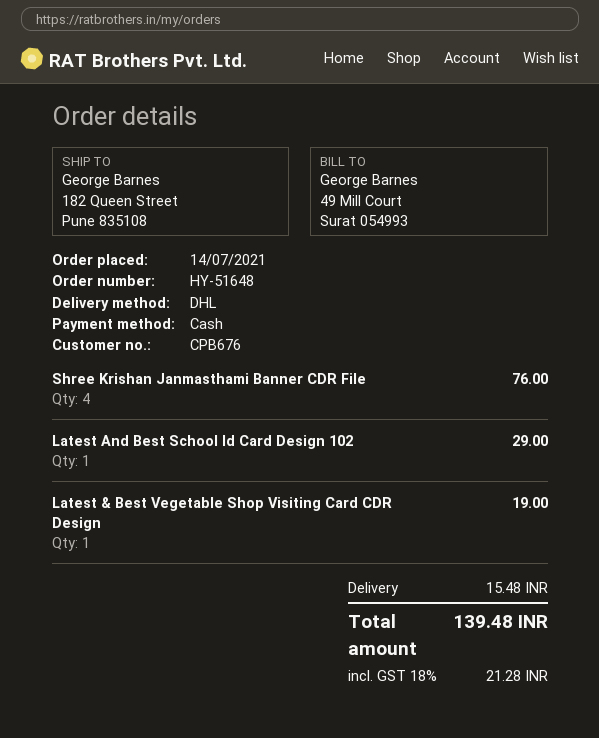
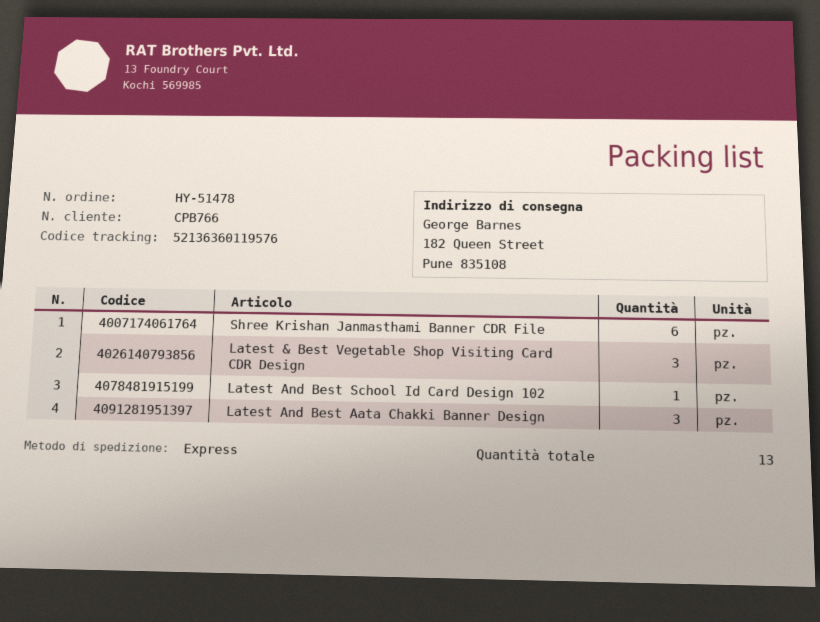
order number: HY-51648 -> HY-51478
customer number: CPB676 -> CPB766
shipping method: DHL -> express
Shree Krishan Janmasthami Banner CDR File: 4 -> 6
Latest & Best Vegetable Shop Visiting Card CDR Design: 1 -> 3
Latest And Best Aata Chakki Banner Design: none -> 3

